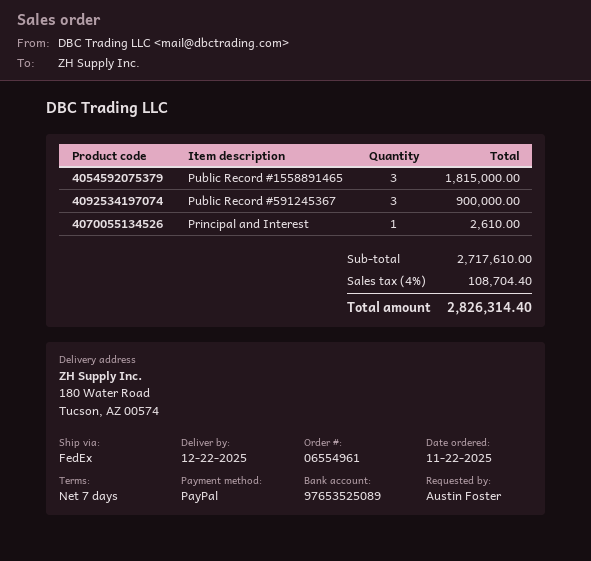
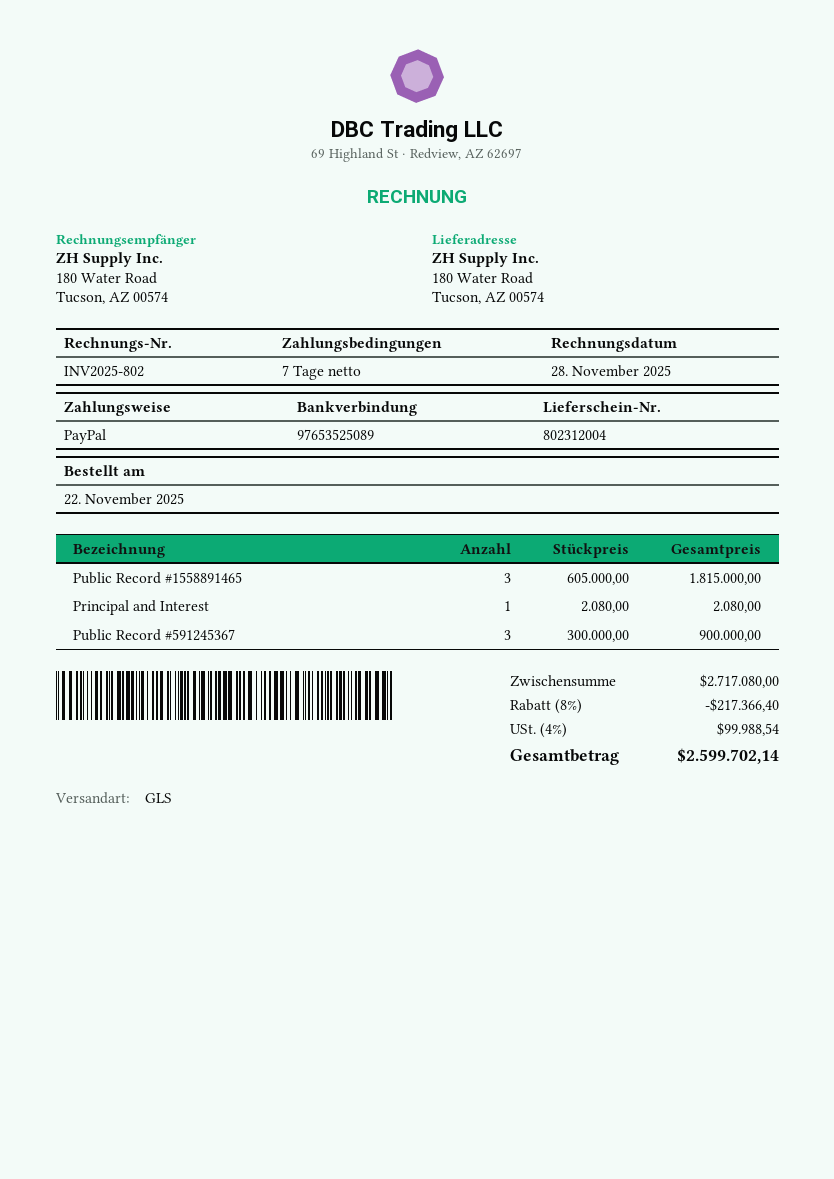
shipping method: FedEx -> GLS
Principal and Interest: 1 for 2610.00 -> 1 for 2080.00
subtotal: 2717610.00 -> 2717080.00
discount: none -> 8% = 217366.40
tax: 4% = 108704.40 -> 4% = 99988.54
total: 2826314.40 -> 2599702.14

